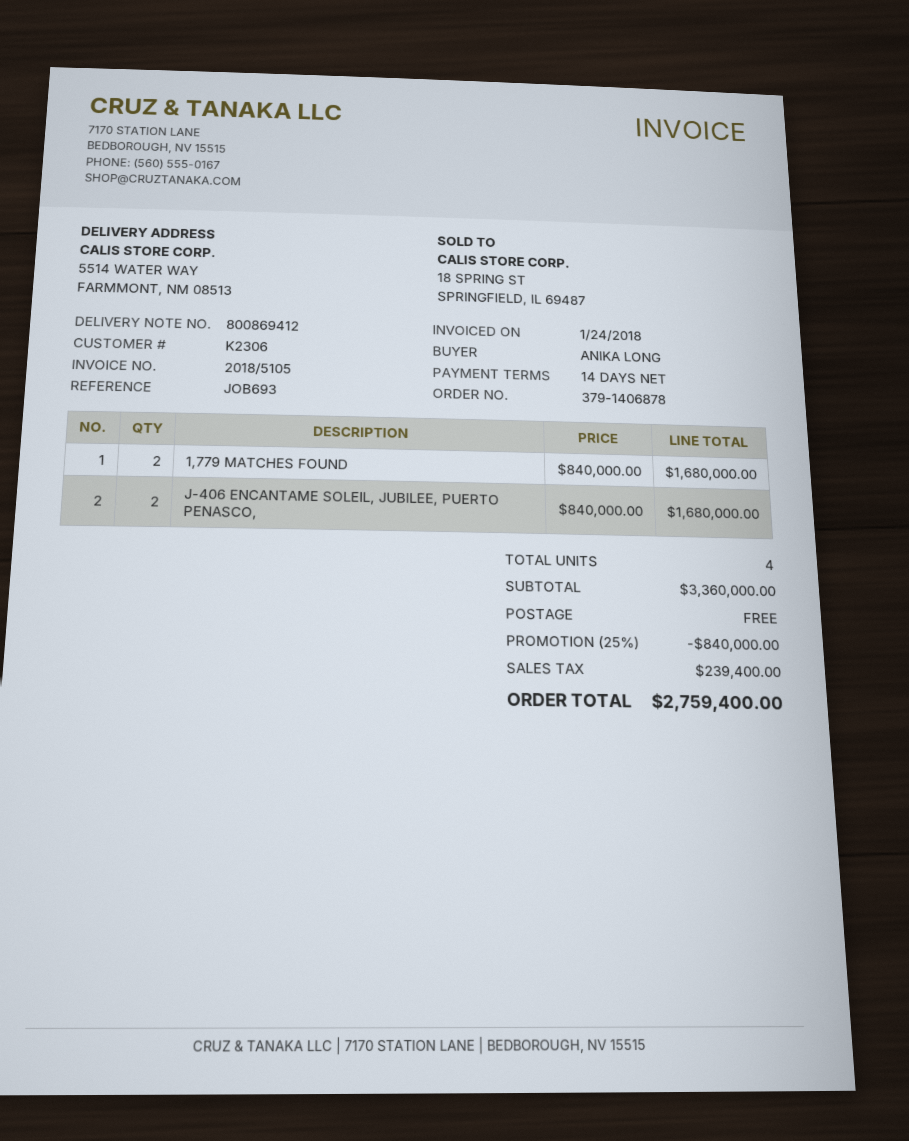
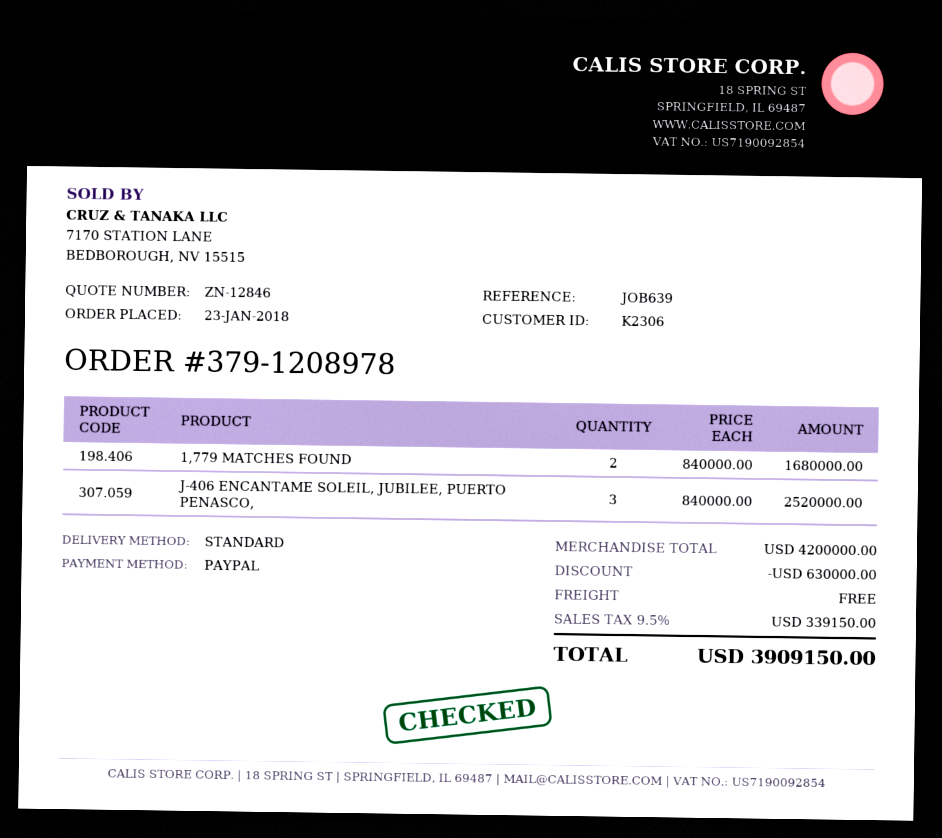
order number: 379-1406878 -> 379-1208978
reference: JOB693 -> JOB639
J-406 ENCANTAME SOLEIL, JUBILEE, PUERTO PENASCO,: 2 x 840000.00 = 1680000.00 -> 3 x 840000.00 = 2520000.00
subtotal: 3360000.00 -> 4200000.00
discount: 840000.00 -> 630000.00
tax: 239400.00 -> 339150.00
total: 2759400.00 -> 3909150.00

